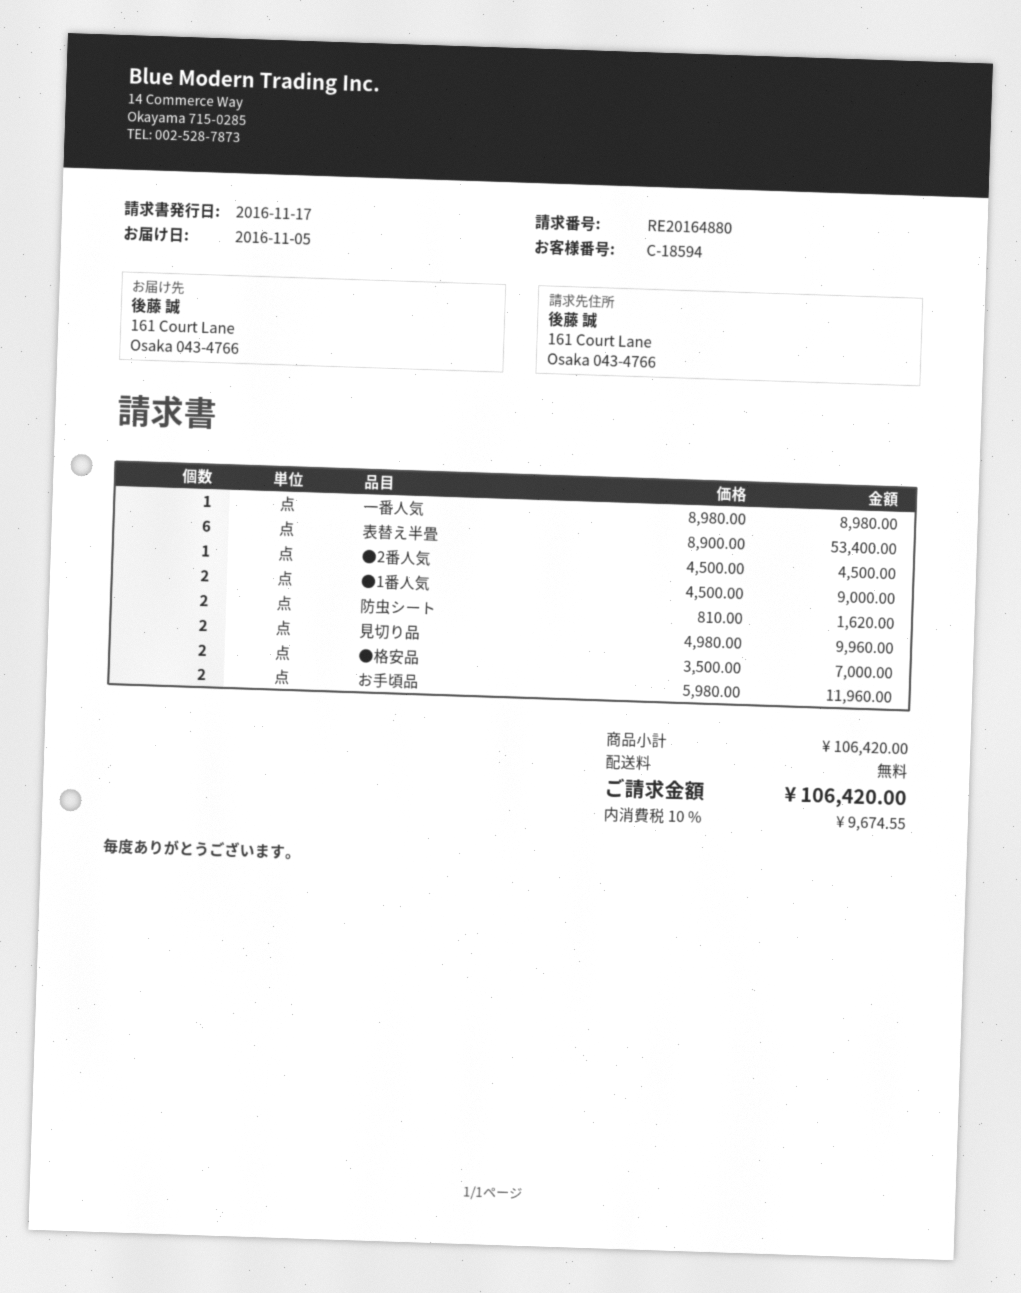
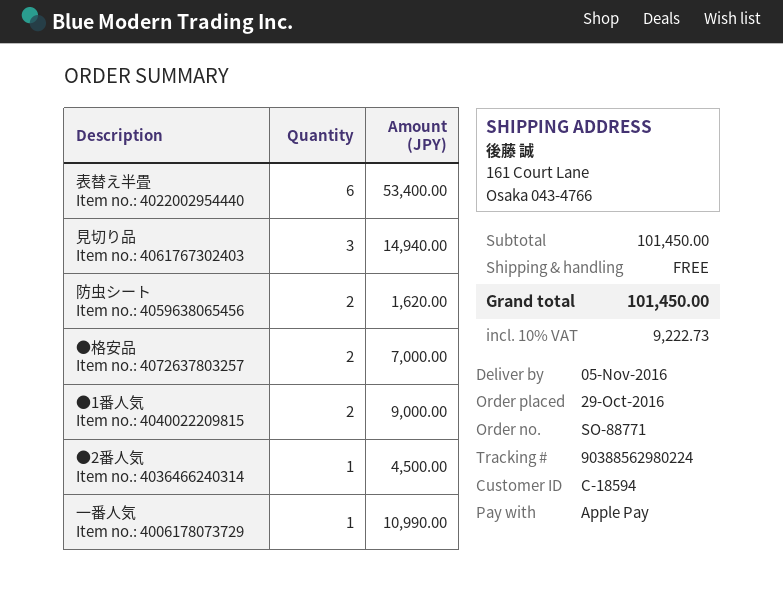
一番人気: 1 for 8980.00 -> 1 for 10990.00
見切り品: 2 for 9960.00 -> 3 for 14940.00
お手頃品: 2 for 11960.00 -> none
subtotal: 106420.00 -> 101450.00
tax: 10% = 9674.55 -> 10% = 9222.73
total: 106420.00 -> 101450.00

